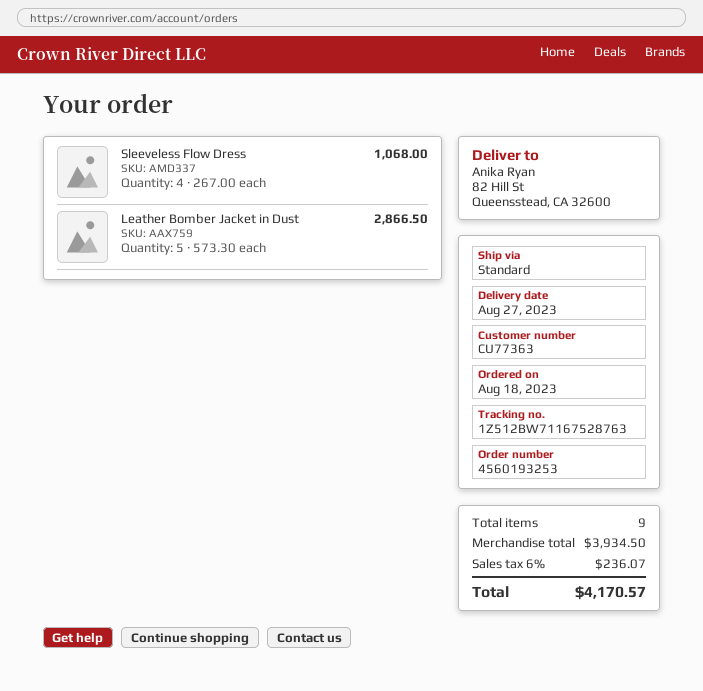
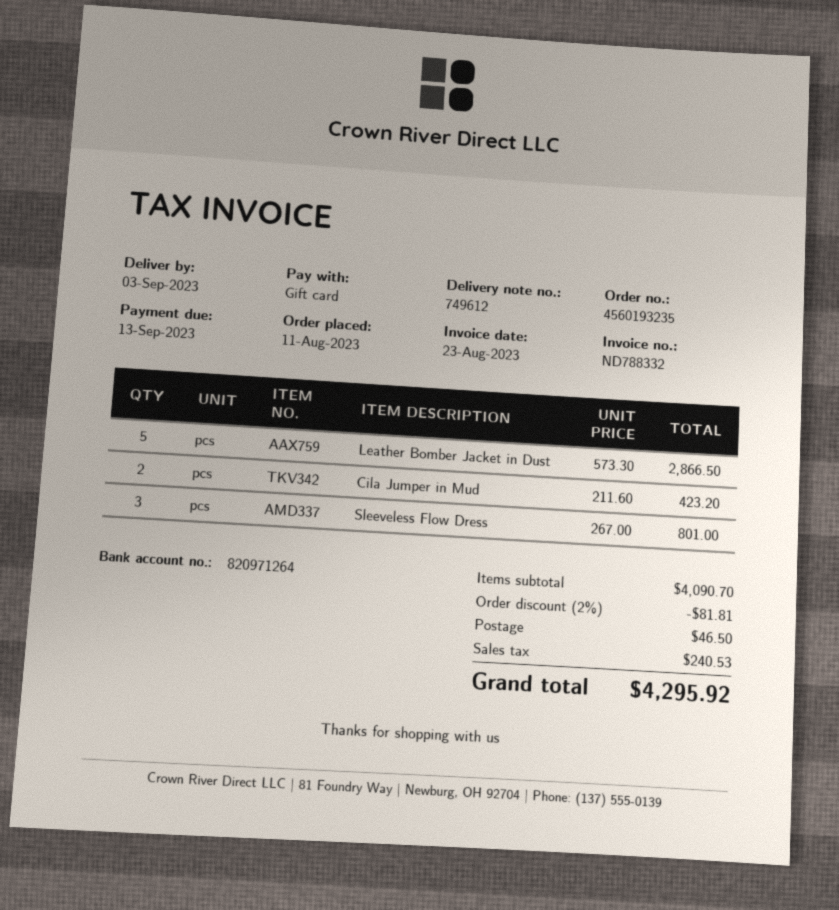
order number: 4560193253 -> 4560193235
order date: 2023-08-18 -> 2023-08-11
delivery date: 2023-08-27 -> 2023-09-03
Sleeveless Flow Dress: 4 x 267.00 = 1068.00 -> 3 x 267.00 = 801.00
Cila Jumper in Mud: none -> 2 x 211.60 = 423.20
subtotal: 3934.50 -> 4090.70
discount: none -> 2% = 81.81
shipping: none -> 46.50
tax: 236.07 -> 240.53
total: 4170.57 -> 4295.92

